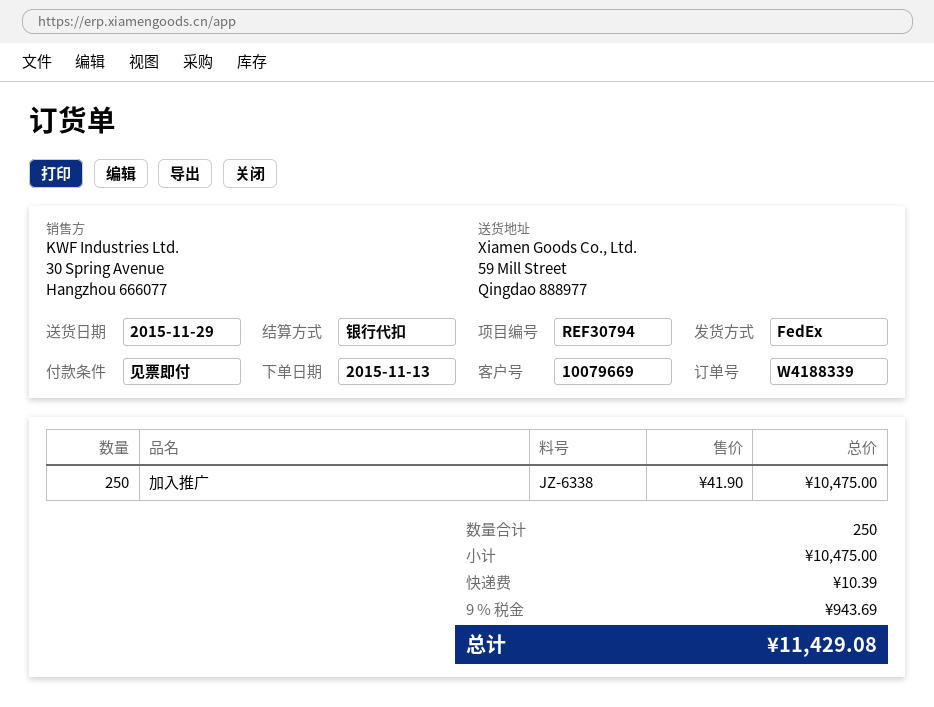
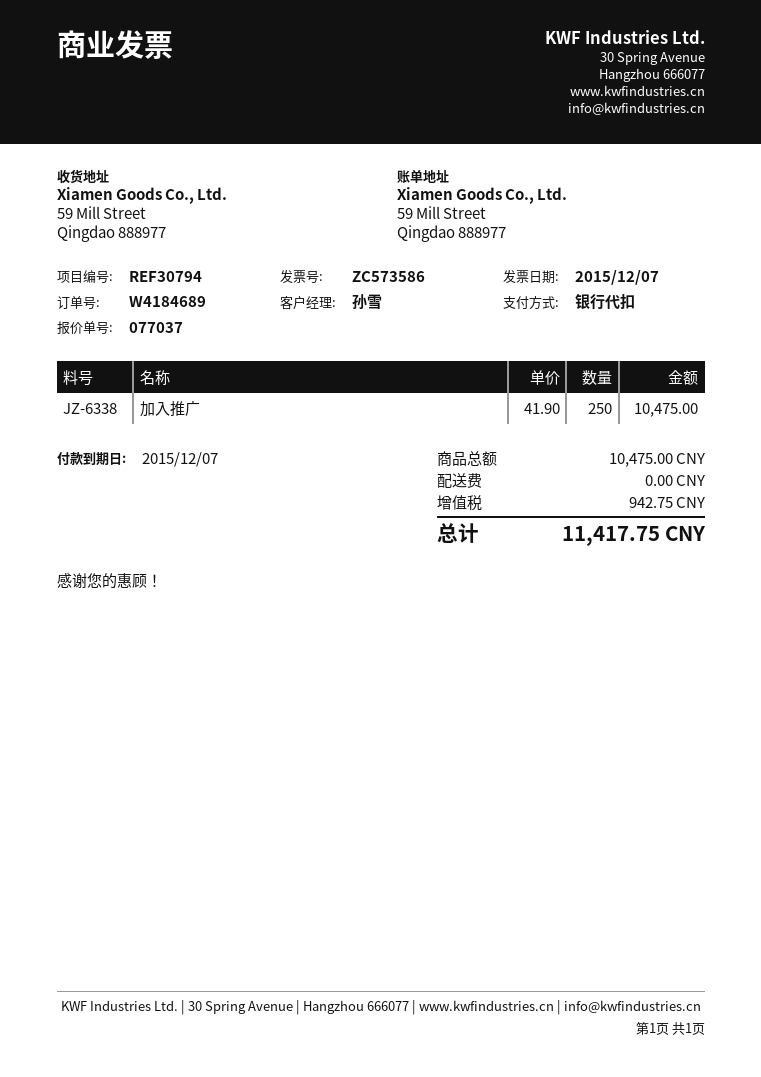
order number: W4188339 -> W4184689
shipping: 10.39 -> 0.00
tax: 943.69 -> 942.75
total: 11429.08 -> 11417.75

